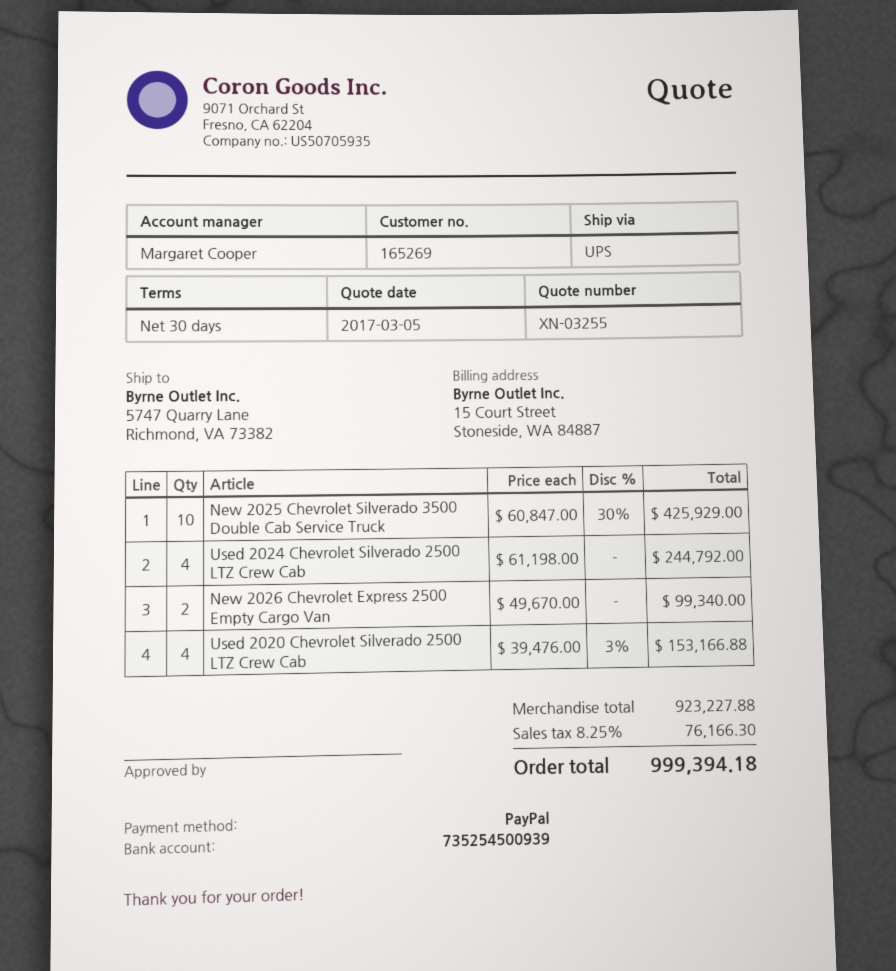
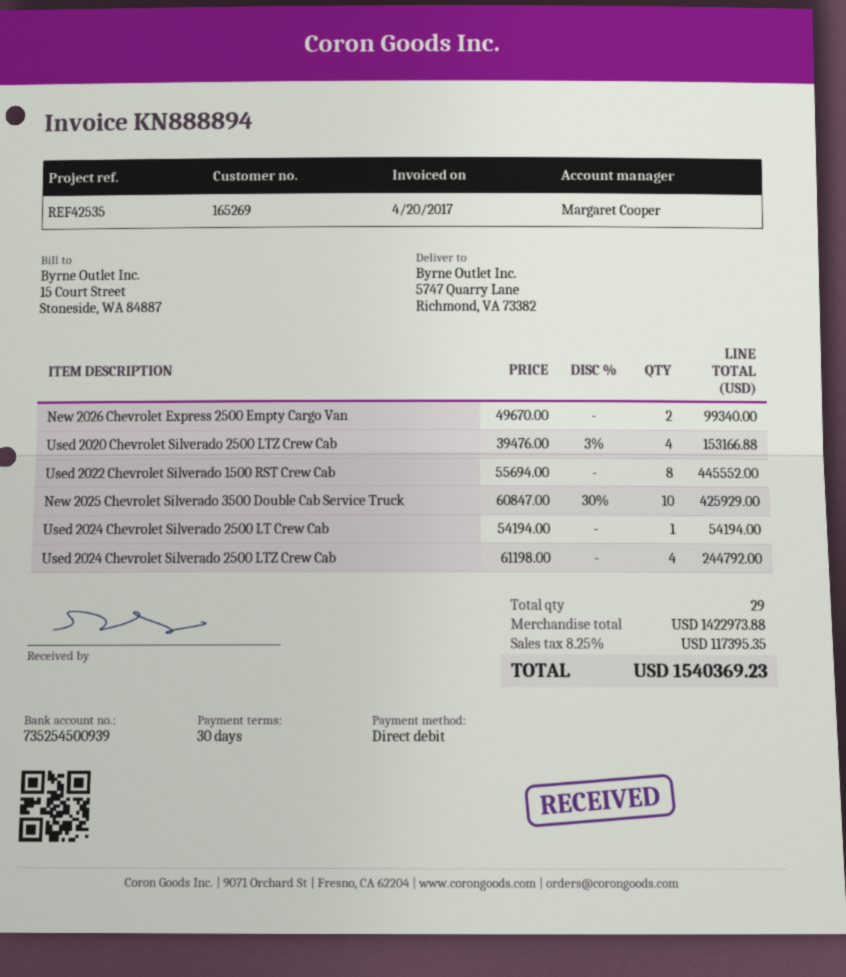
payment method: PayPal -> direct debit
Used 2022 Chevrolet Silverado 1500 RST Crew Cab: none -> 8 x 55694.00 = 445552.00
Used 2024 Chevrolet Silverado 2500 LT Crew Cab: none -> 1 x 54194.00 = 54194.00
subtotal: 923227.88 -> 1422973.88
tax: 8.25% = 76166.30 -> 8.25% = 117395.35
total: 999394.18 -> 1540369.23

